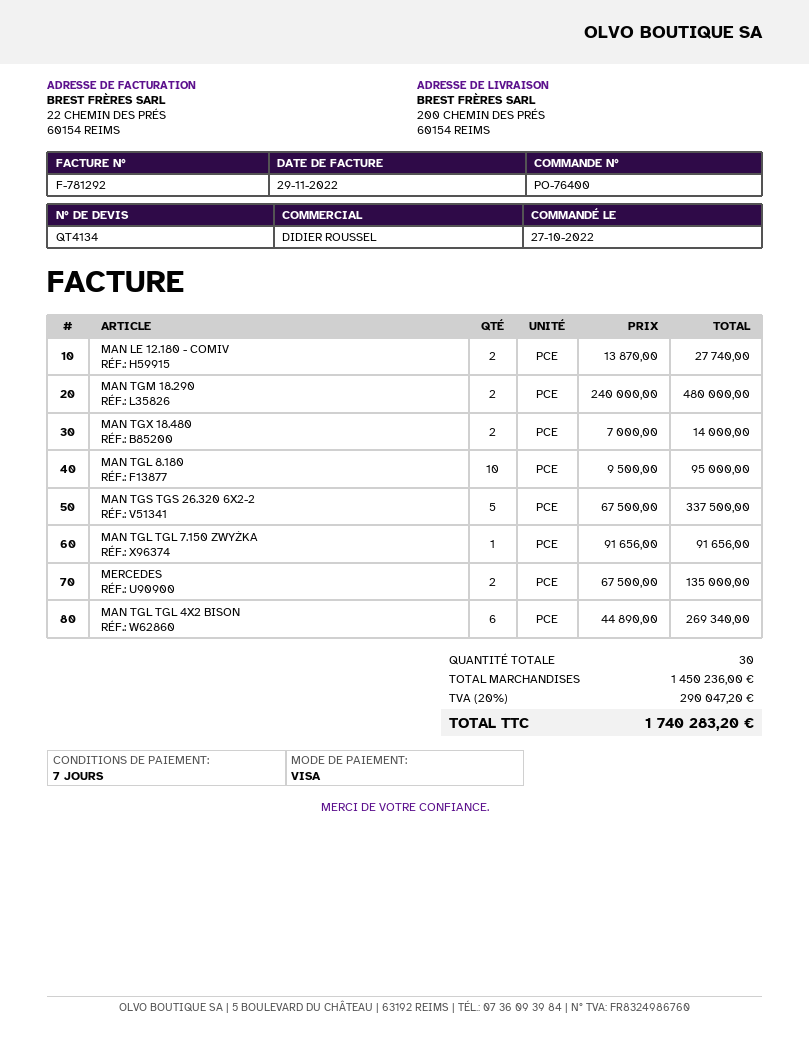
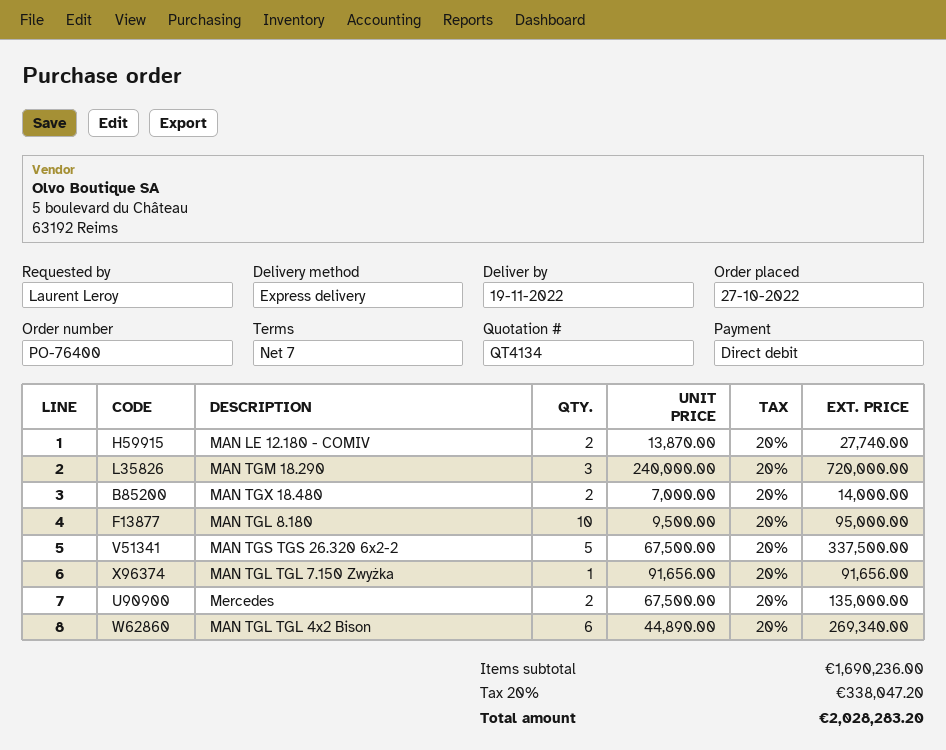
payment method: Visa -> direct debit
MAN TGM 18.290: 2 x 240000.00 = 480000.00 -> 3 x 240000.00 = 720000.00
subtotal: 1450236.00 -> 1690236.00
tax: 20% = 290047.20 -> 20% = 338047.20
total: 1740283.20 -> 2028283.20

